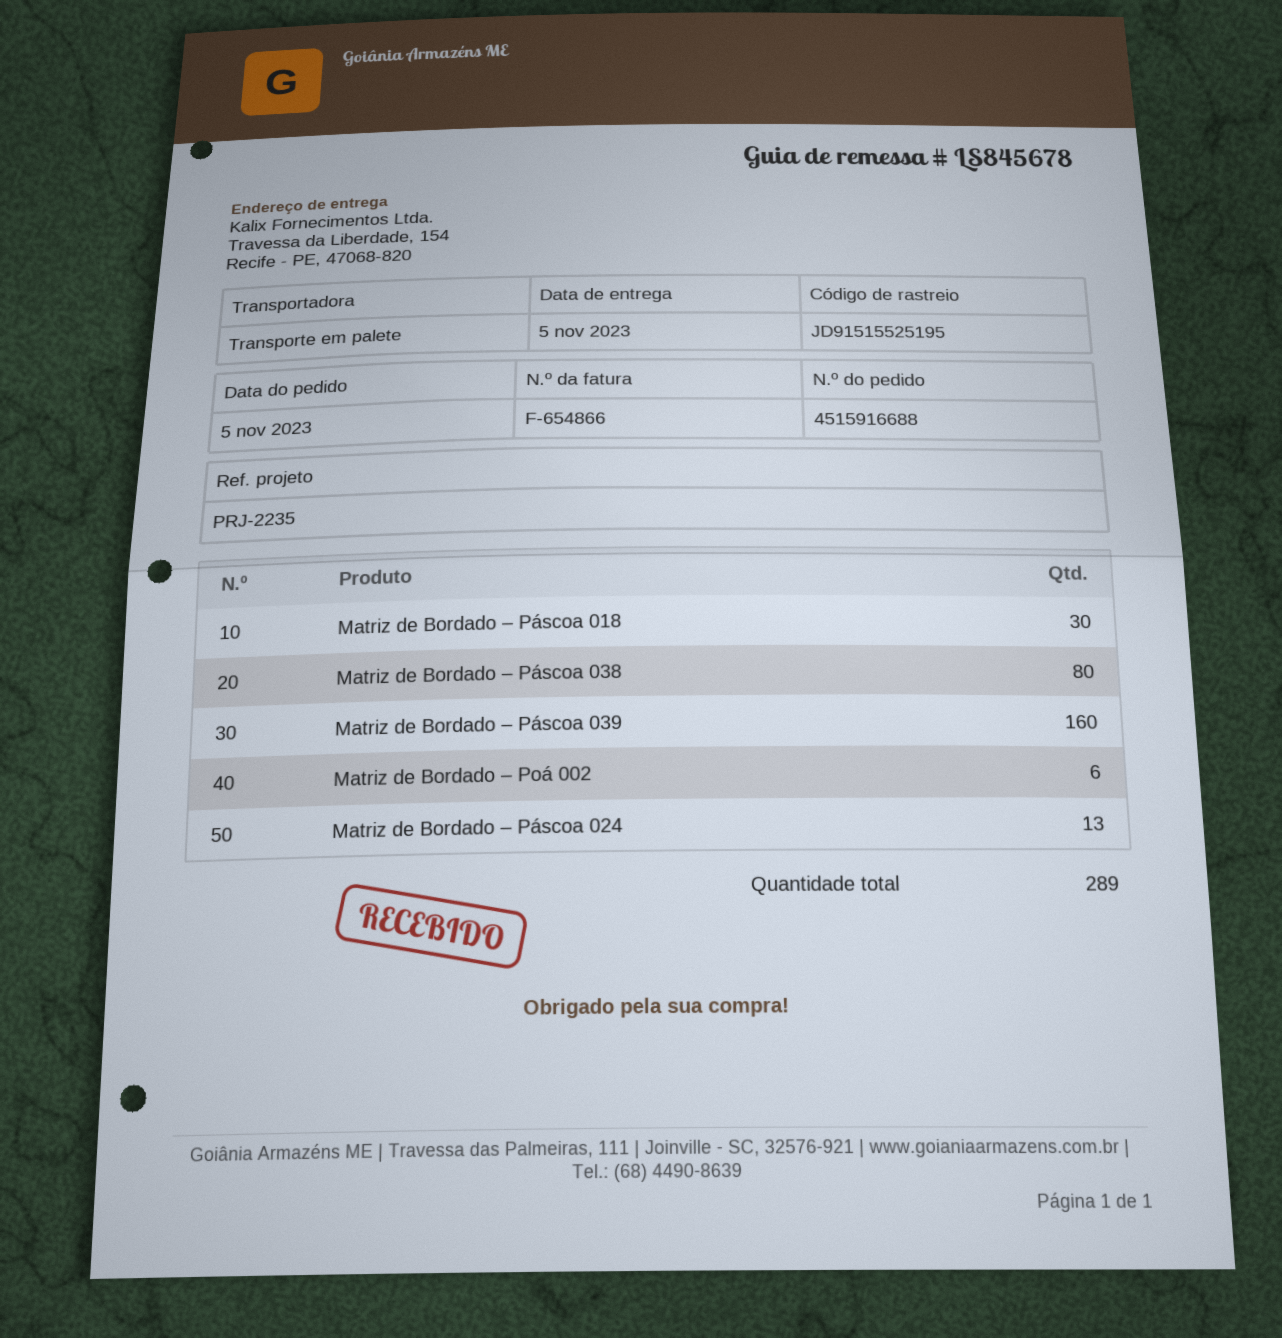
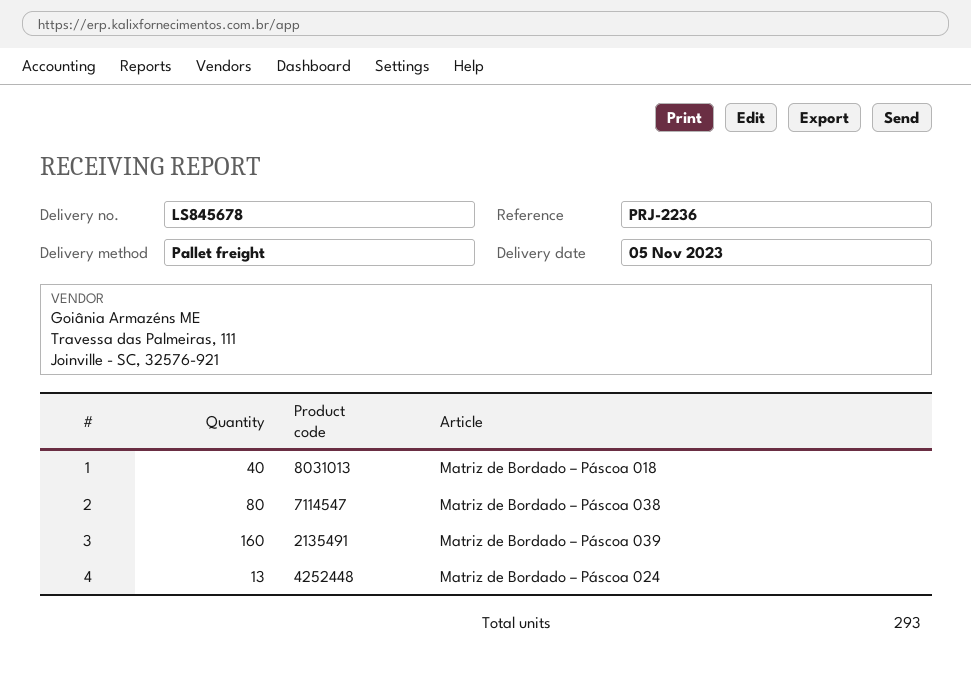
reference: PRJ-2235 -> PRJ-2236
Matriz de Bordado – Páscoa 018: 30 -> 40
Matriz de Bordado – Poá 002: 6 -> none
total quantity: 289 -> 293

